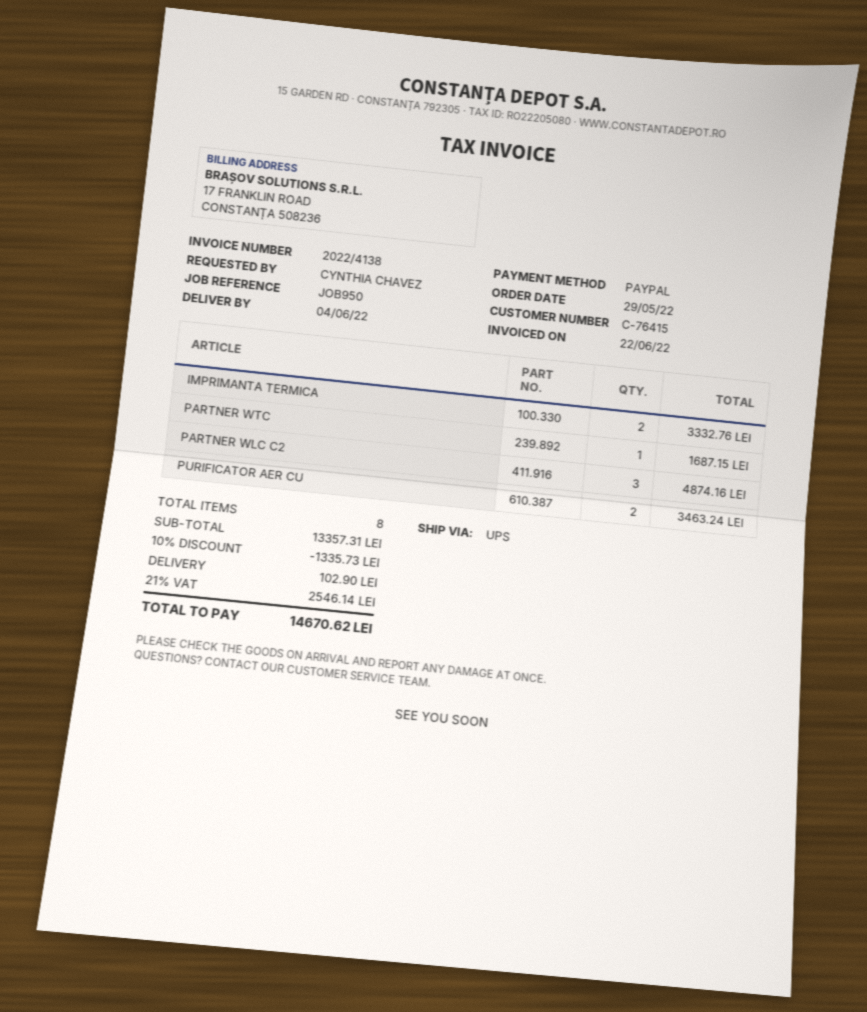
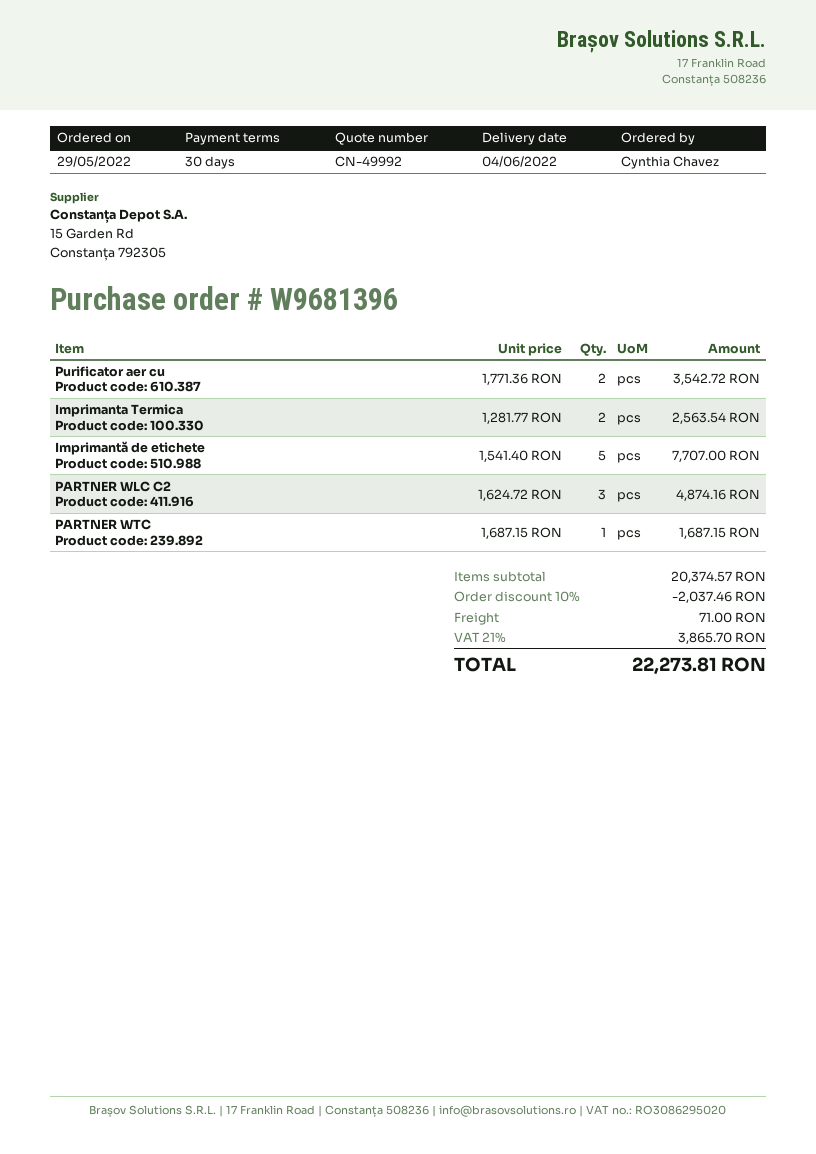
IMPRIMANTA TERMICA: 2 for 3332.76 -> 2 for 2563.54
PURIFICATOR AER CU: 2 for 3463.24 -> 2 for 3542.72
Imprimantă de etichete: none -> 5 for 7707.00
subtotal: 13357.31 -> 20374.57
discount: 10% = 1335.73 -> 10% = 2037.46
shipping: 102.90 -> 71.00
tax: 21% = 2546.14 -> 21% = 3865.70
total: 14670.62 -> 22273.81

